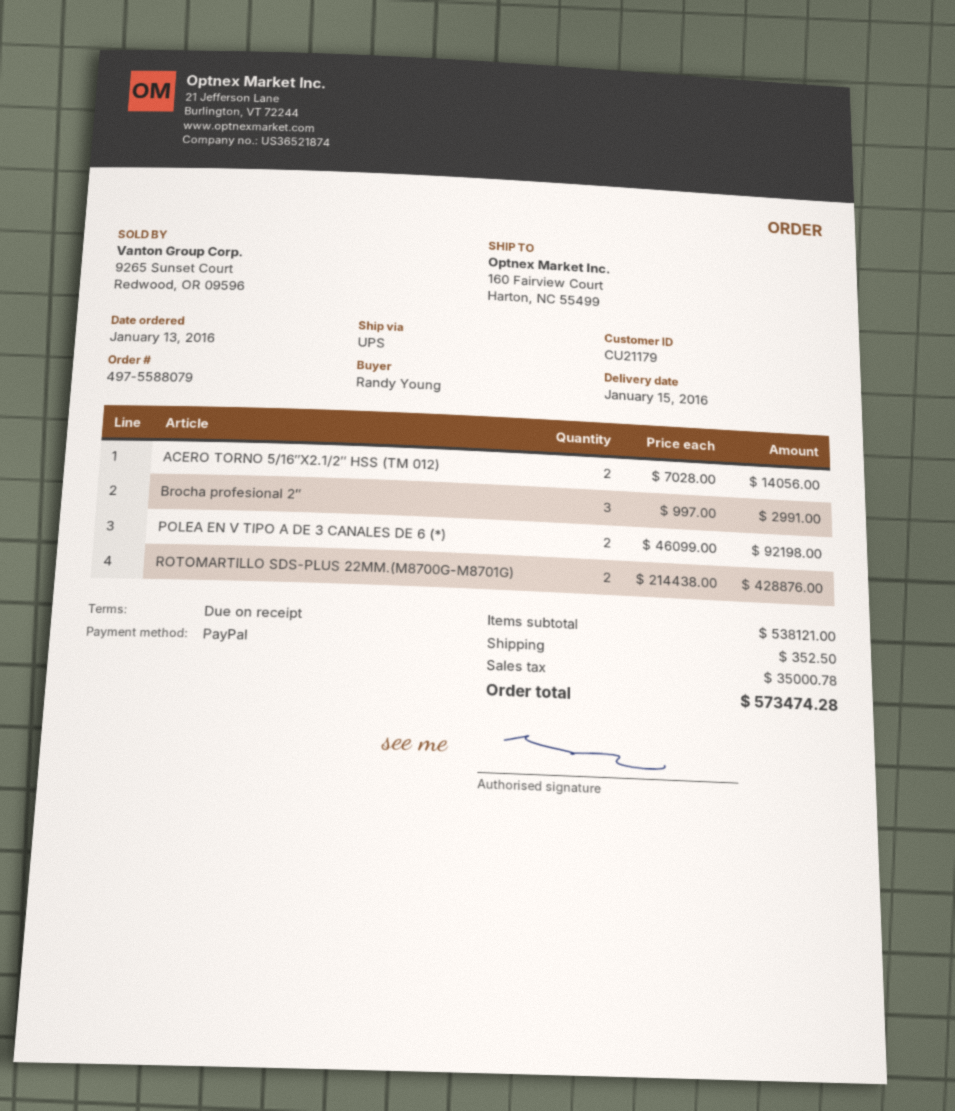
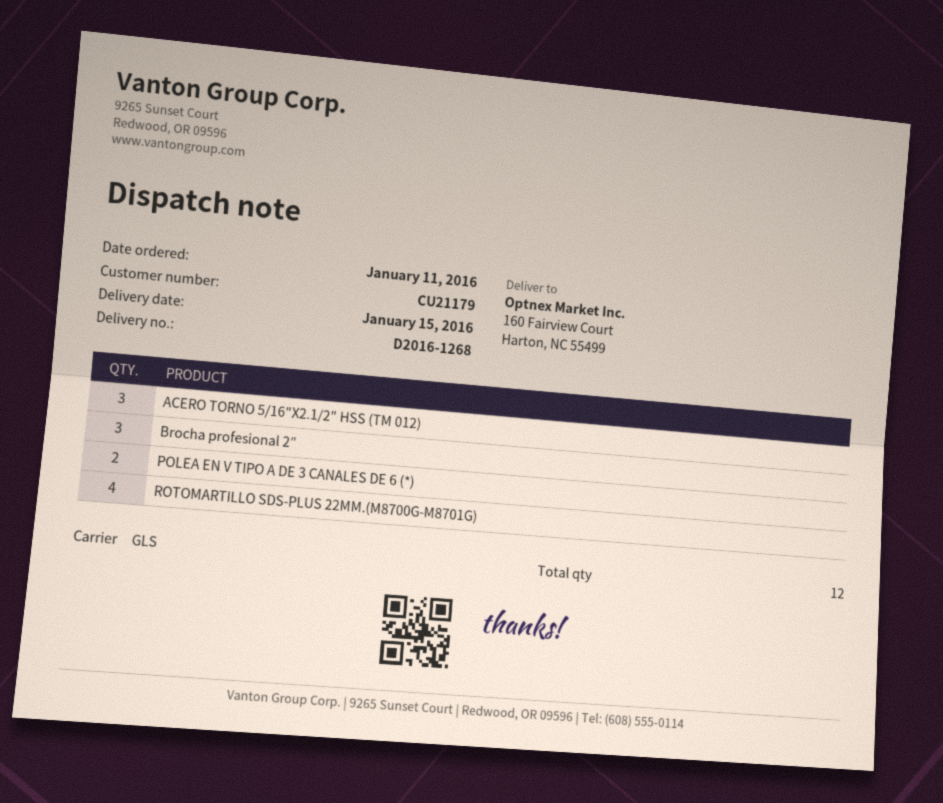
order date: 2016-01-13 -> 2016-01-11
shipping method: UPS -> GLS
ACERO TORNO 5/16″X2.1/2″ HSS (TM 012): 2 -> 3
ROTOMARTILLO SDS-PLUS 22MM.(M8700G-M8701G): 2 -> 4

